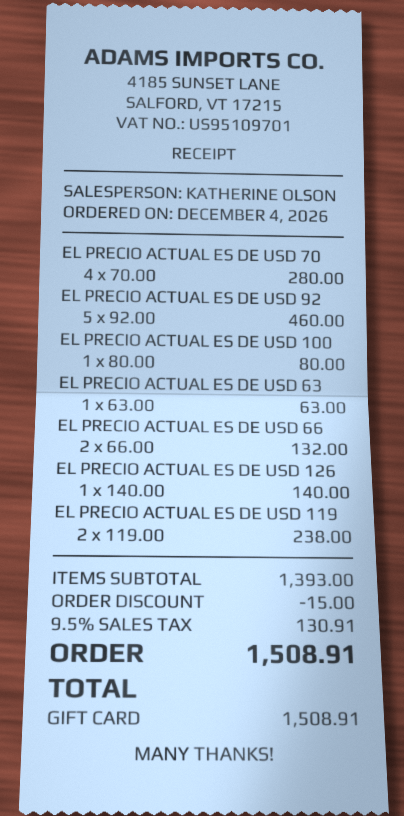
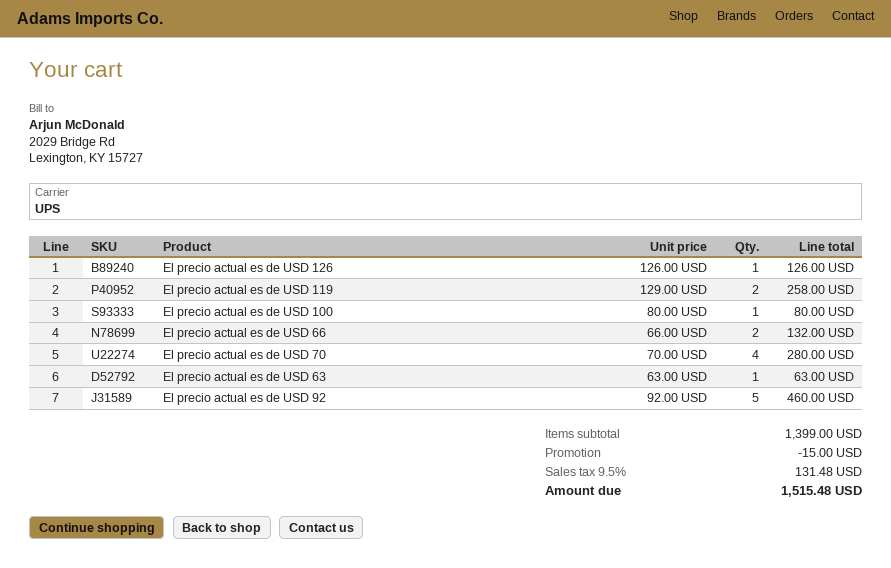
EL PRECIO ACTUAL ES DE USD 126: 1 x 140.00 = 140.00 -> 1 x 126.00 = 126.00
EL PRECIO ACTUAL ES DE USD 119: 2 x 119.00 = 238.00 -> 2 x 129.00 = 258.00
subtotal: 1393.00 -> 1399.00
tax: 9.5% = 130.91 -> 9.5% = 131.48
total: 1508.91 -> 1515.48

